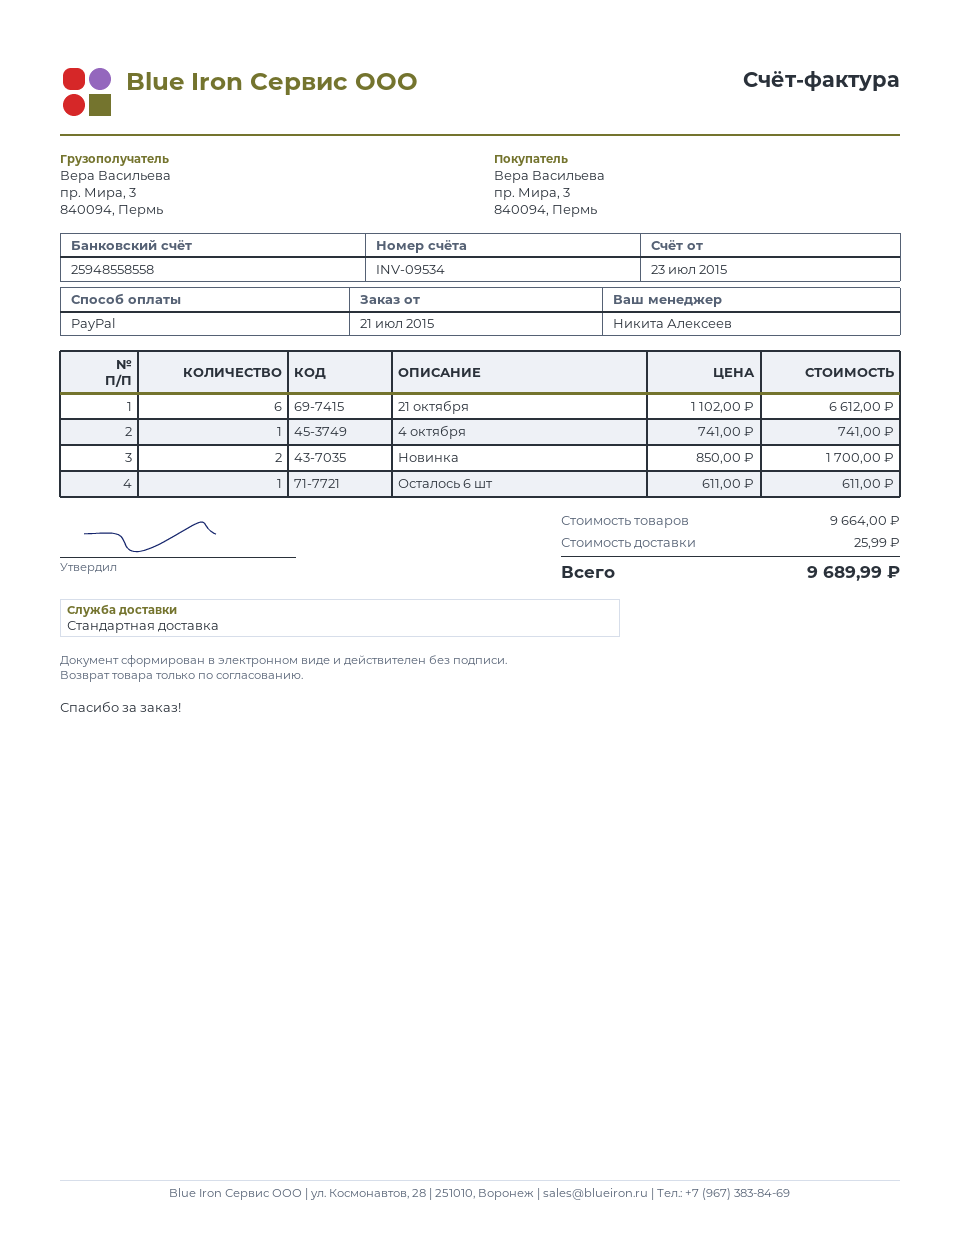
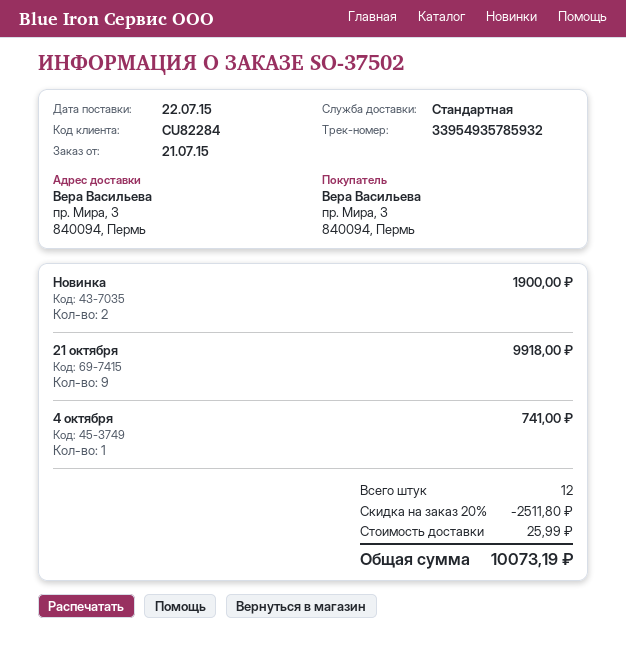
21 октября: 6 for 6612.00 -> 9 for 9918.00
Новинка: 2 for 1700.00 -> 2 for 1900.00
Осталось 6 шт: 1 for 611.00 -> none
discount: none -> 20% = 2511.80
total: 9689.99 -> 10073.19

